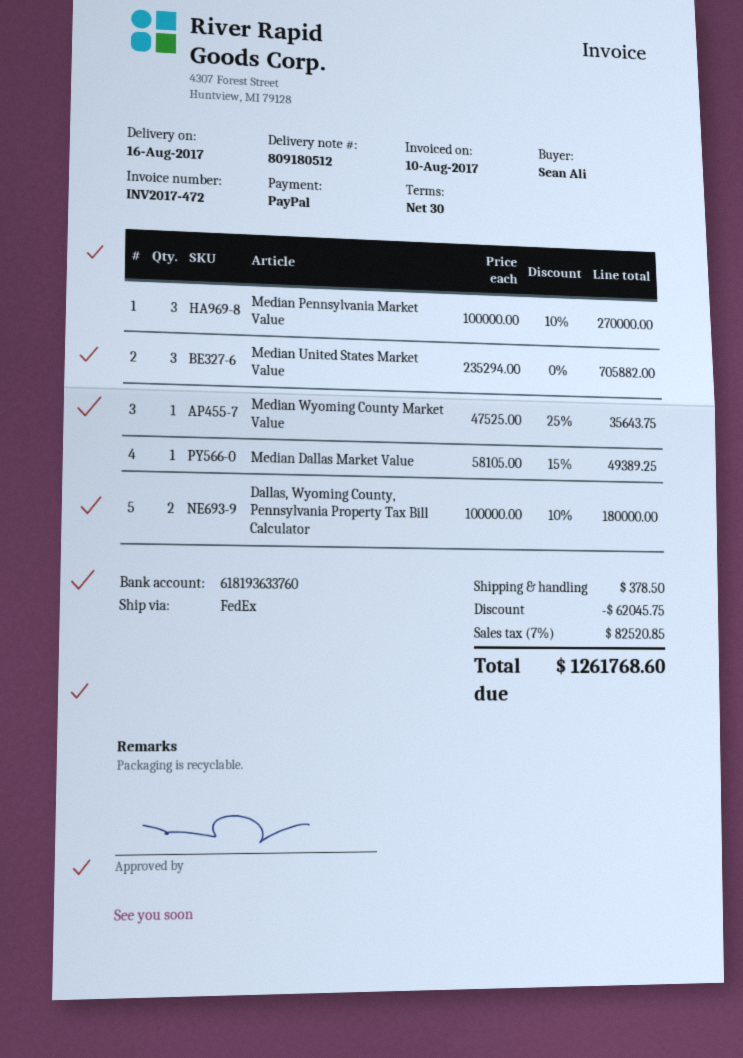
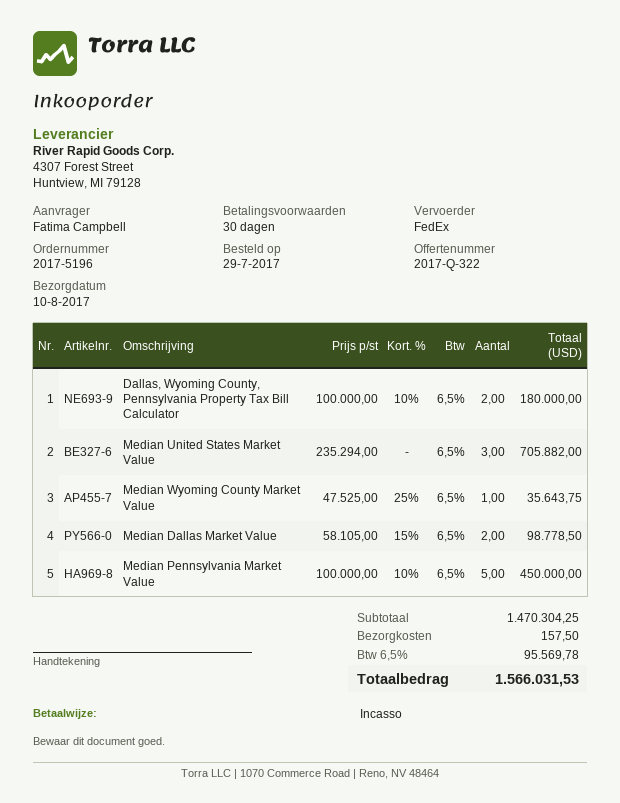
delivery date: 2017-08-16 -> 2017-08-10
ordered by: Sean Ali -> Fatima Campbell
payment method: PayPal -> direct debit
Median Pennsylvania Market Value: 3 x 100000.00 - 10% = 270000.00 -> 5 x 100000.00 - 10% = 450000.00
Median Dallas Market Value: 1 x 58105.00 - 15% = 49389.25 -> 2 x 58105.00 - 15% = 98778.50
discount: 62045.75 -> none
shipping: 378.50 -> 157.50
tax: 7% = 82520.85 -> 6.5% = 95569.78
total: 1261768.60 -> 1566031.53

